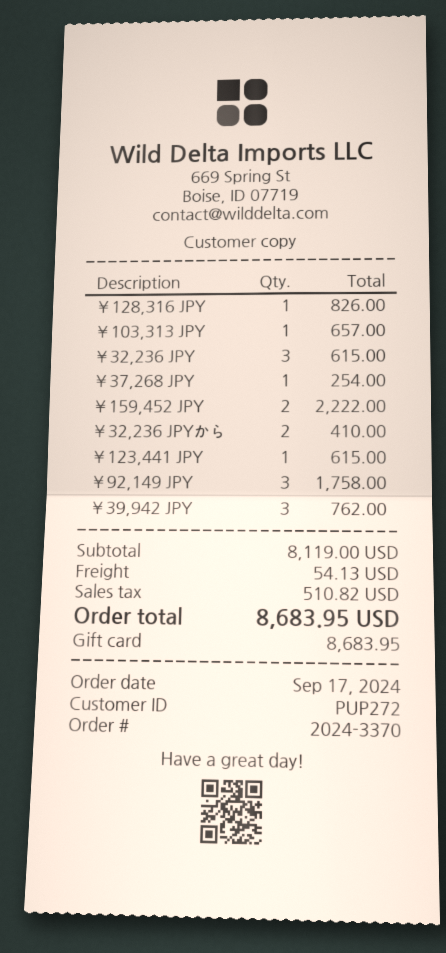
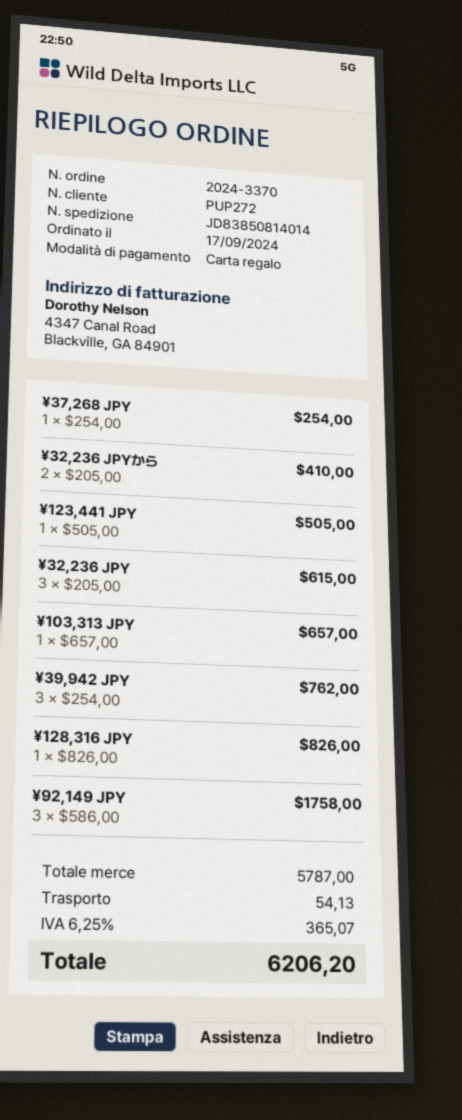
¥159,452 JPY: 2 for 2222.00 -> none
¥123,441 JPY: 1 for 615.00 -> 1 for 505.00
subtotal: 8119.00 -> 5787.00
tax: 510.82 -> 365.07
total: 8683.95 -> 6206.20

